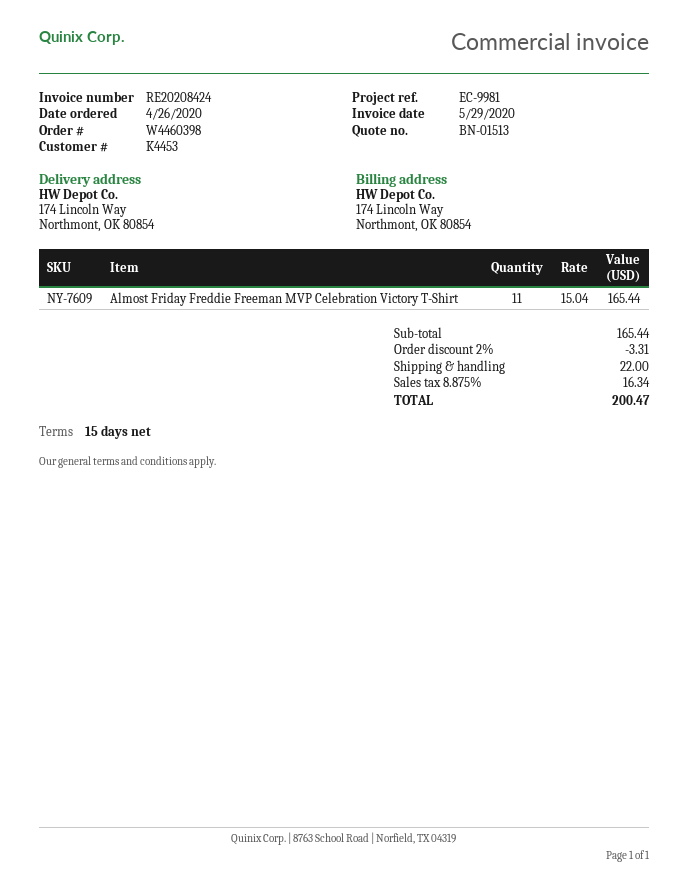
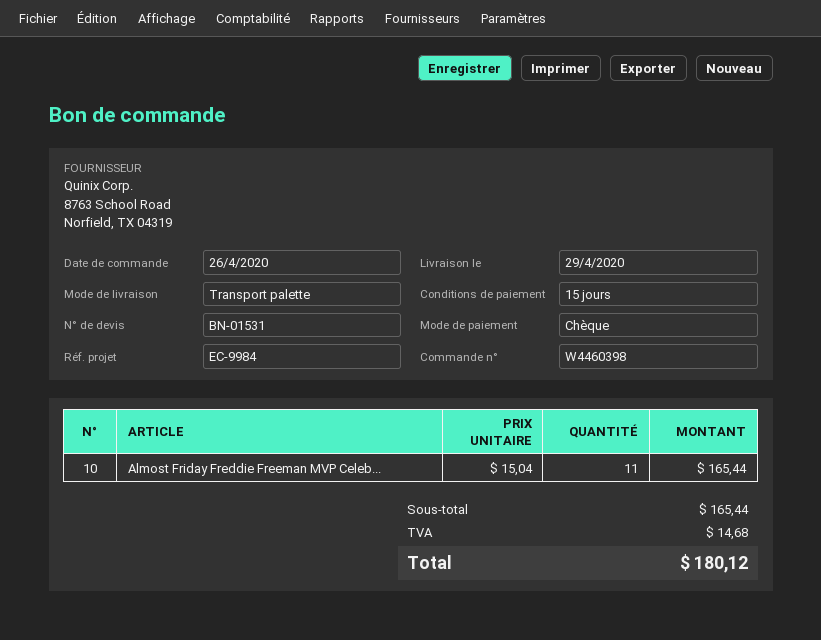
quote number: BN-01513 -> BN-01531
reference: EC-9981 -> EC-9984
discount: 2% = 3.31 -> none
shipping: 22.00 -> none
tax: 16.34 -> 14.68
total: 200.47 -> 180.12

